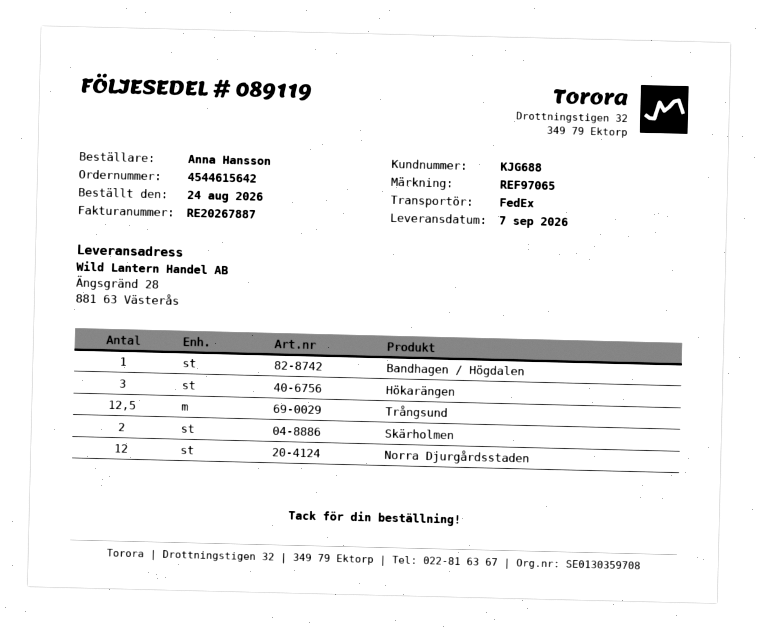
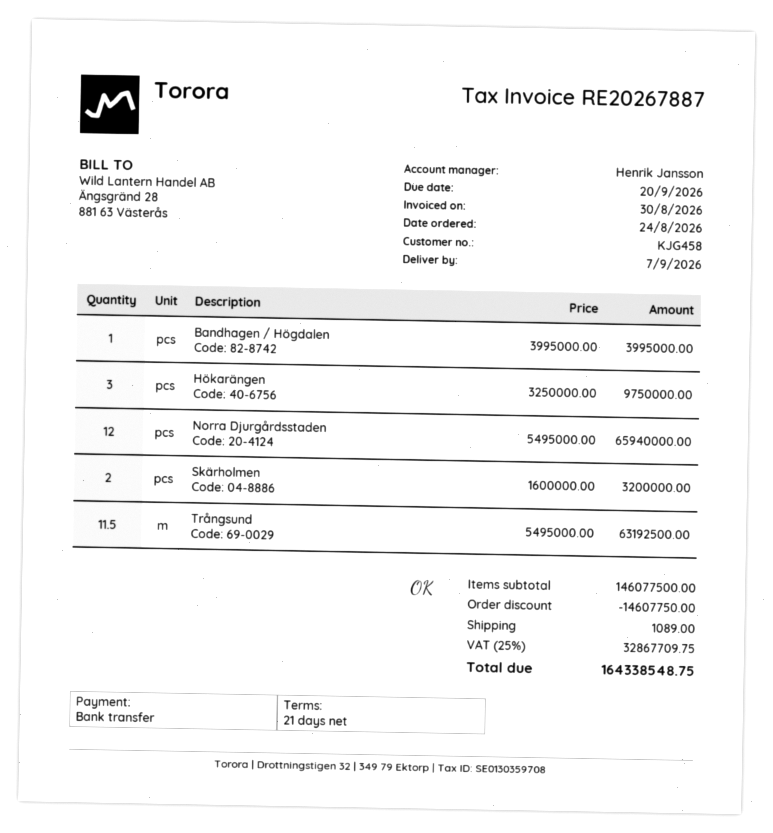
customer number: KJG688 -> KJG458
Trångsund: 12.5 -> 11.5

